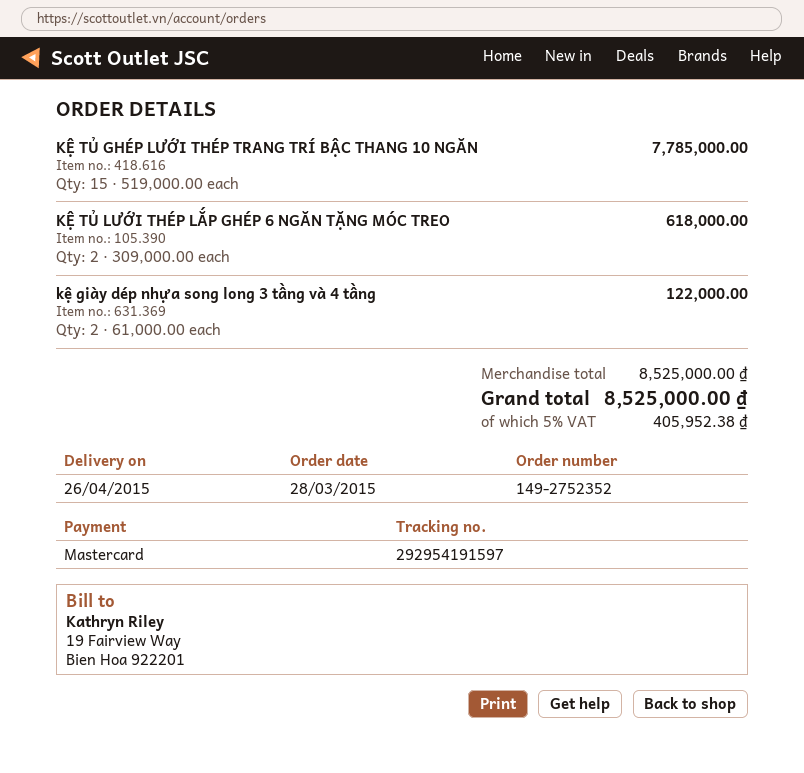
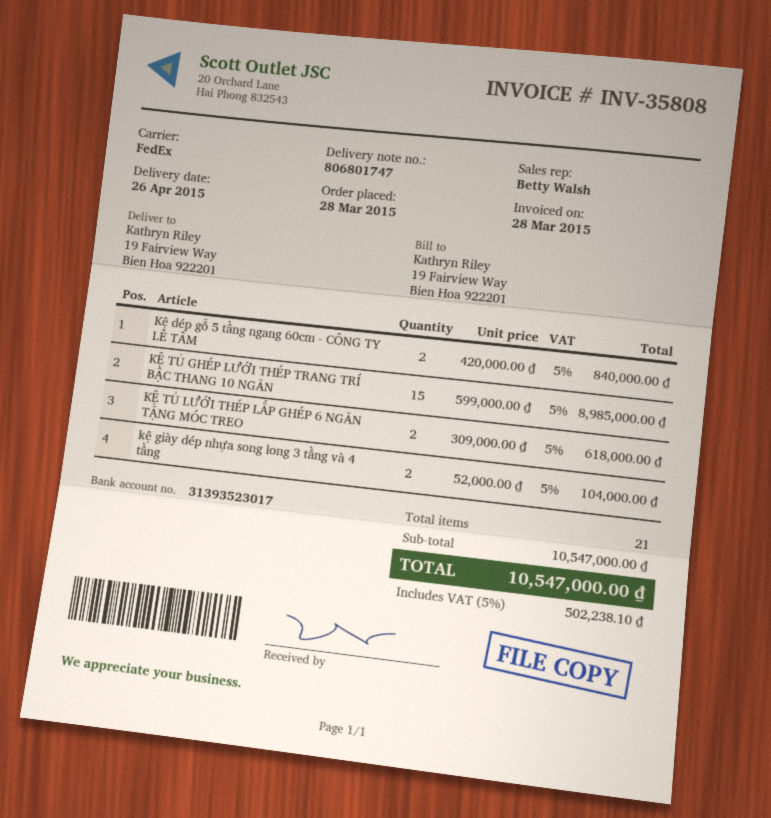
KỆ TỦ GHÉP LƯỚI THÉP TRANG TRÍ BẬC THANG 10 NGĂN: 15 x 519000.00 = 7785000.00 -> 15 x 599000.00 = 8985000.00
kệ giày dép nhựa song long 3 tầng và 4 tầng: 2 x 61000.00 = 122000.00 -> 2 x 52000.00 = 104000.00
Kệ dép gỗ 5 tầng ngang 60cm - CÔNG TY LÊ TÂM: none -> 2 x 420000.00 = 840000.00
subtotal: 8525000.00 -> 10547000.00
tax: 5% = 405952.38 -> 5% = 502238.10
total: 8525000.00 -> 10547000.00

